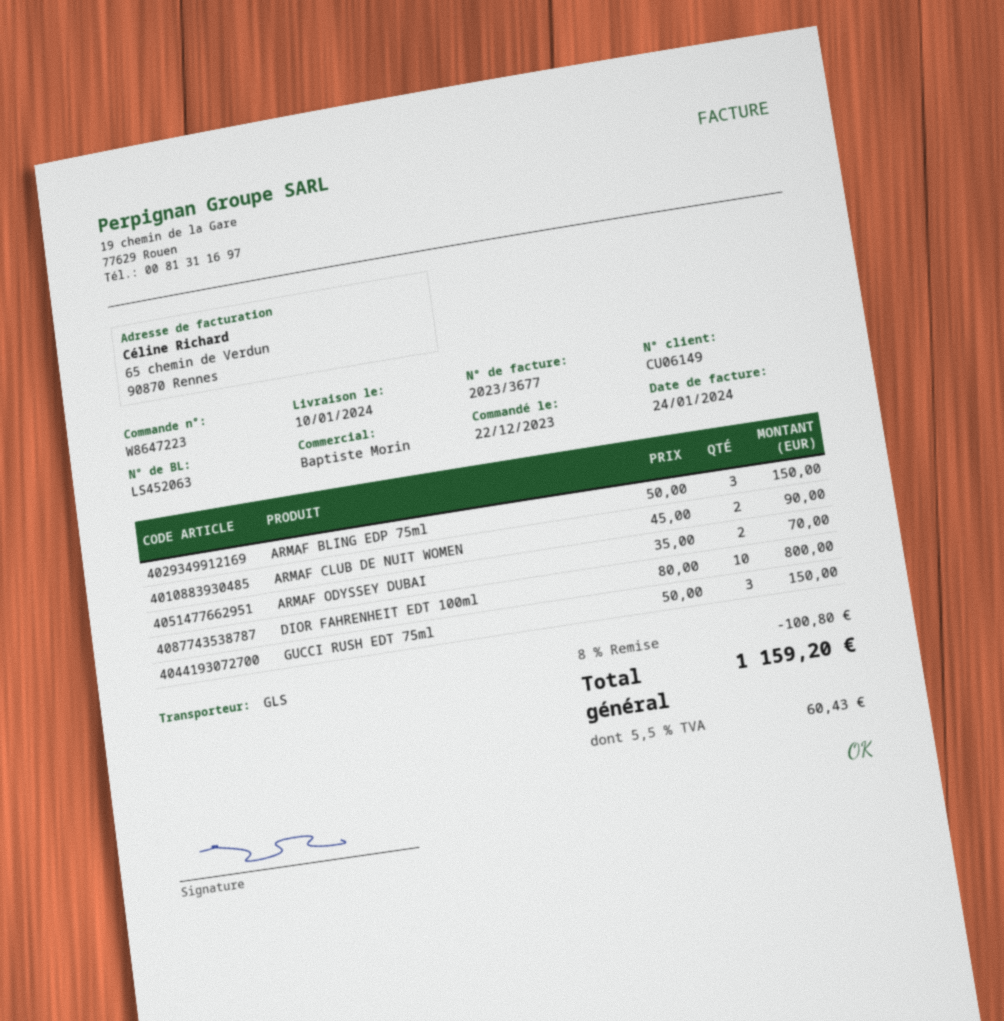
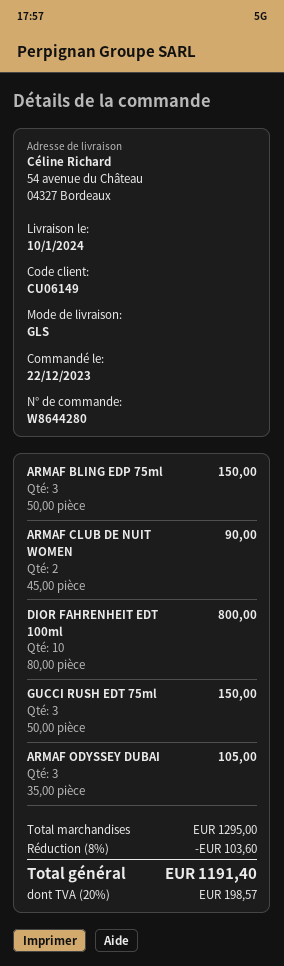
order number: W8647223 -> W8644280
ARMAF ODYSSEY DUBAI: 2 x 35.00 = 70.00 -> 3 x 35.00 = 105.00
discount: 8% = 100.80 -> 8% = 103.60
tax: 5.5% = 60.43 -> 20% = 198.57
total: 1159.20 -> 1191.40

